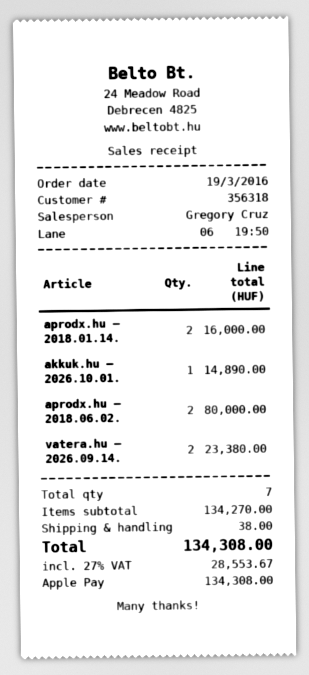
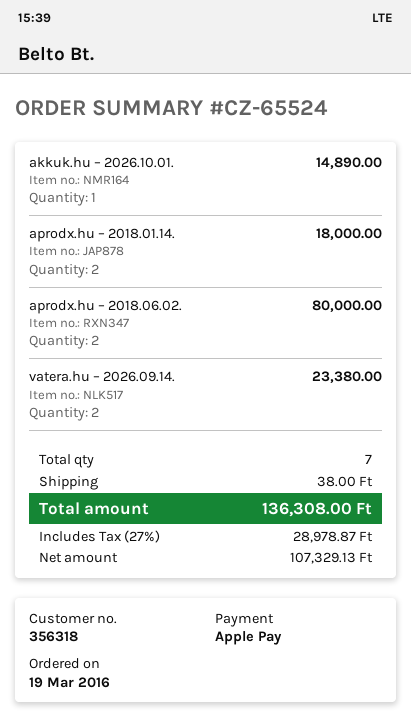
aprodx.hu – 2018.01.14.: 2 for 16000.00 -> 2 for 18000.00
tax: 27% = 28553.67 -> 27% = 28978.87
total: 134308.00 -> 136308.00

